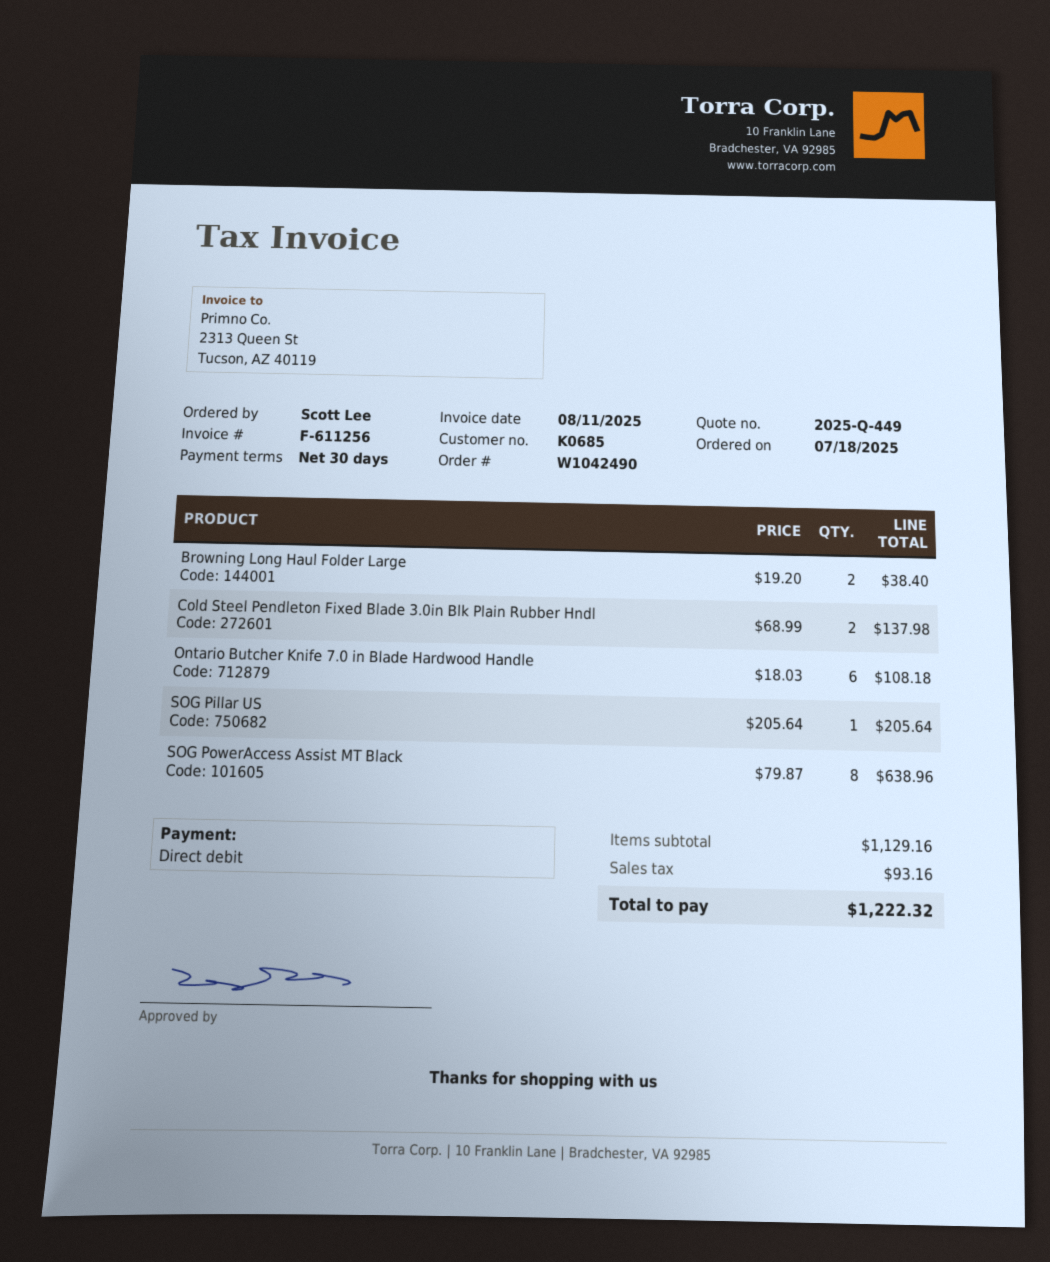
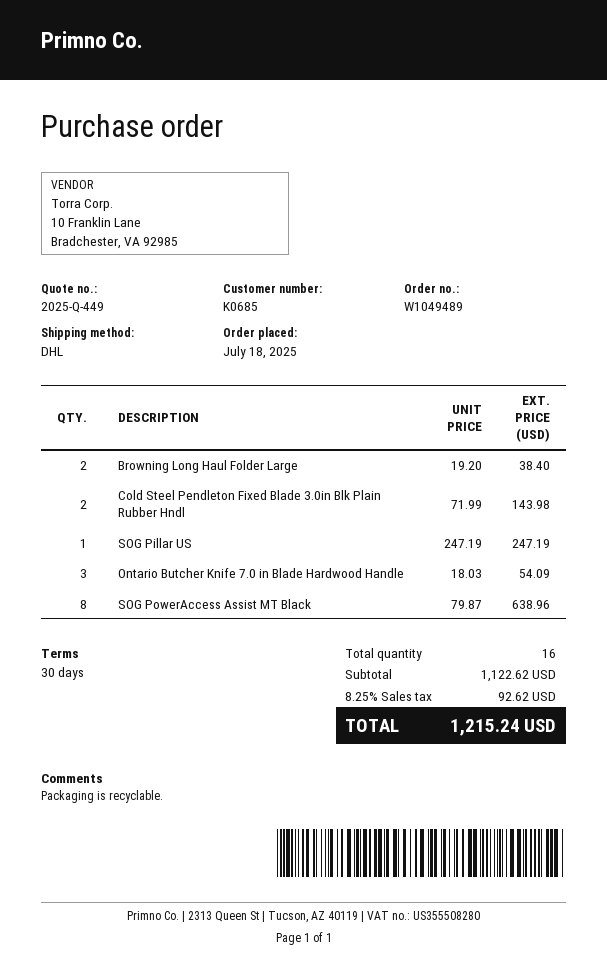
order number: W1042490 -> W1049489
Cold Steel Pendleton Fixed Blade 3.0in Blk Plain Rubber Hndl: 2 x 68.99 = 137.98 -> 2 x 71.99 = 143.98
Ontario Butcher Knife 7.0 in Blade Hardwood Handle: 6 x 18.03 = 108.18 -> 3 x 18.03 = 54.09
SOG Pillar US: 1 x 205.64 = 205.64 -> 1 x 247.19 = 247.19
subtotal: 1129.16 -> 1122.62
tax: 93.16 -> 92.62
total: 1222.32 -> 1215.24

